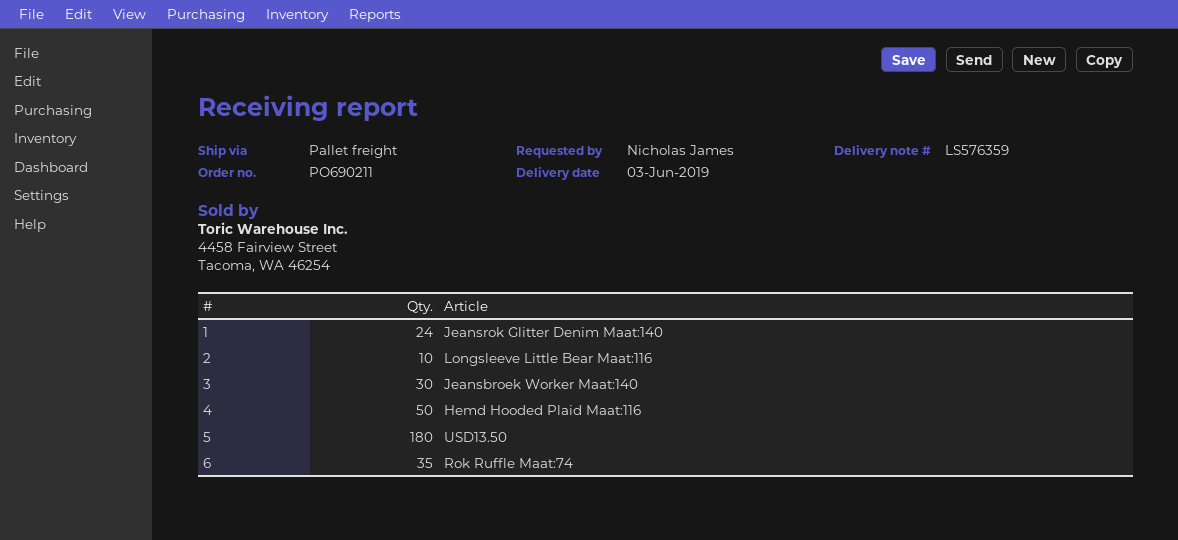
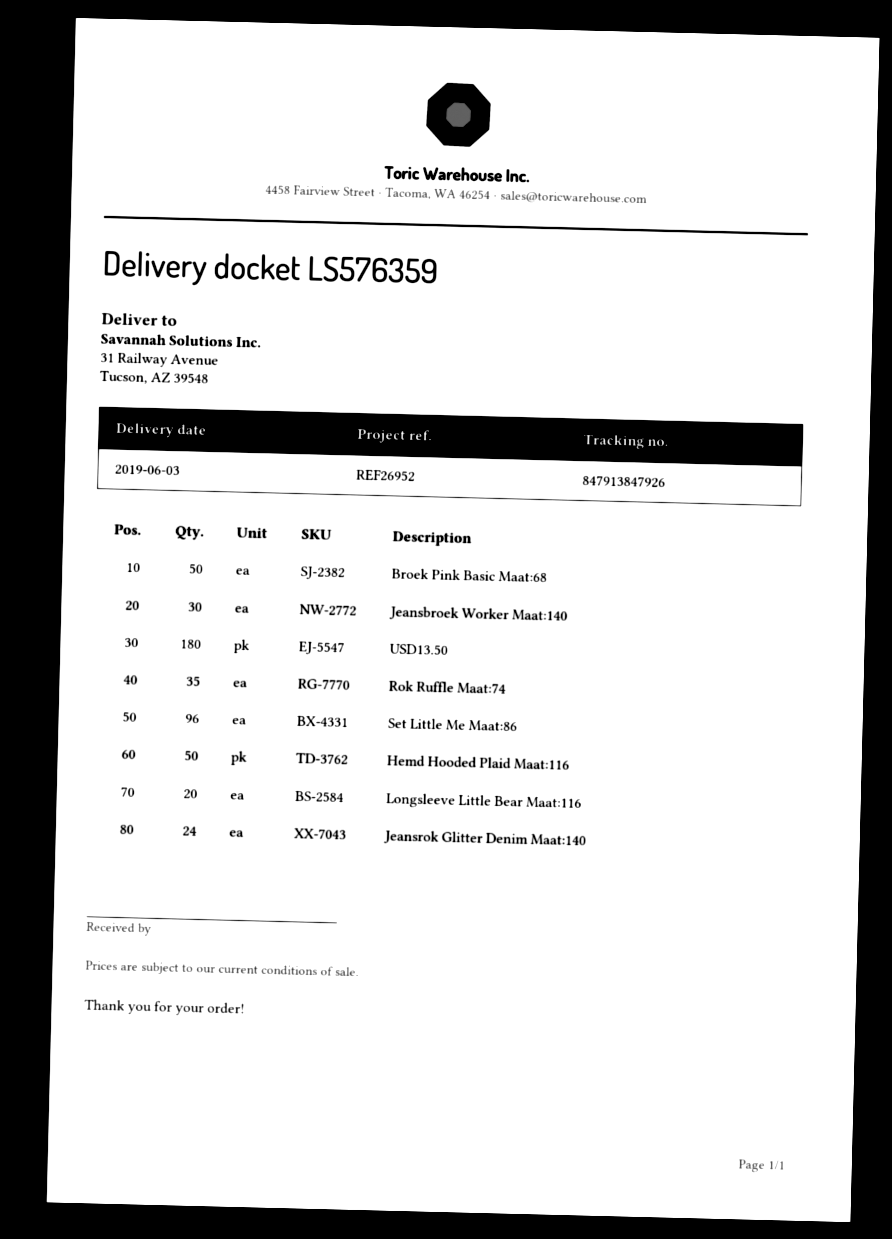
Longsleeve Little Bear Maat:116: 10 -> 20
Broek Pink Basic Maat:68: none -> 50
Set Little Me Maat:86: none -> 96

